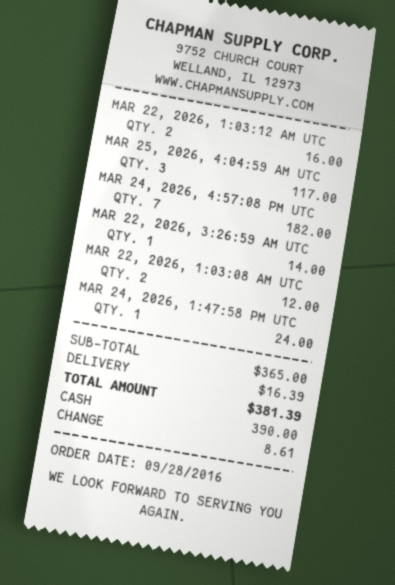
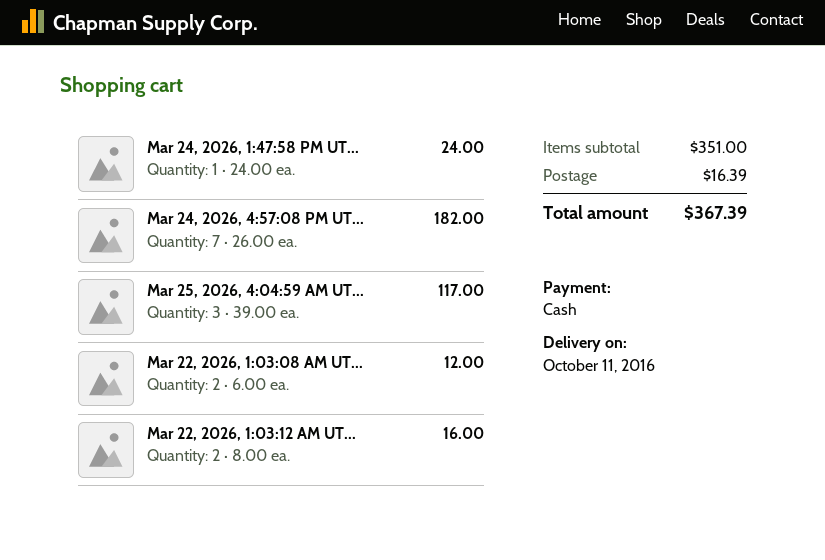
MAR 22, 2026, 3:26:59 AM UTC: 1 for 14.00 -> none
subtotal: 365.00 -> 351.00
total: 381.39 -> 367.39

